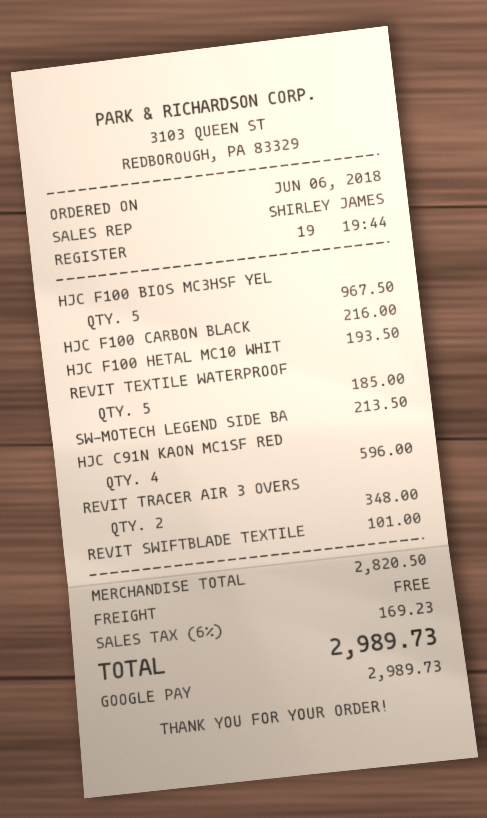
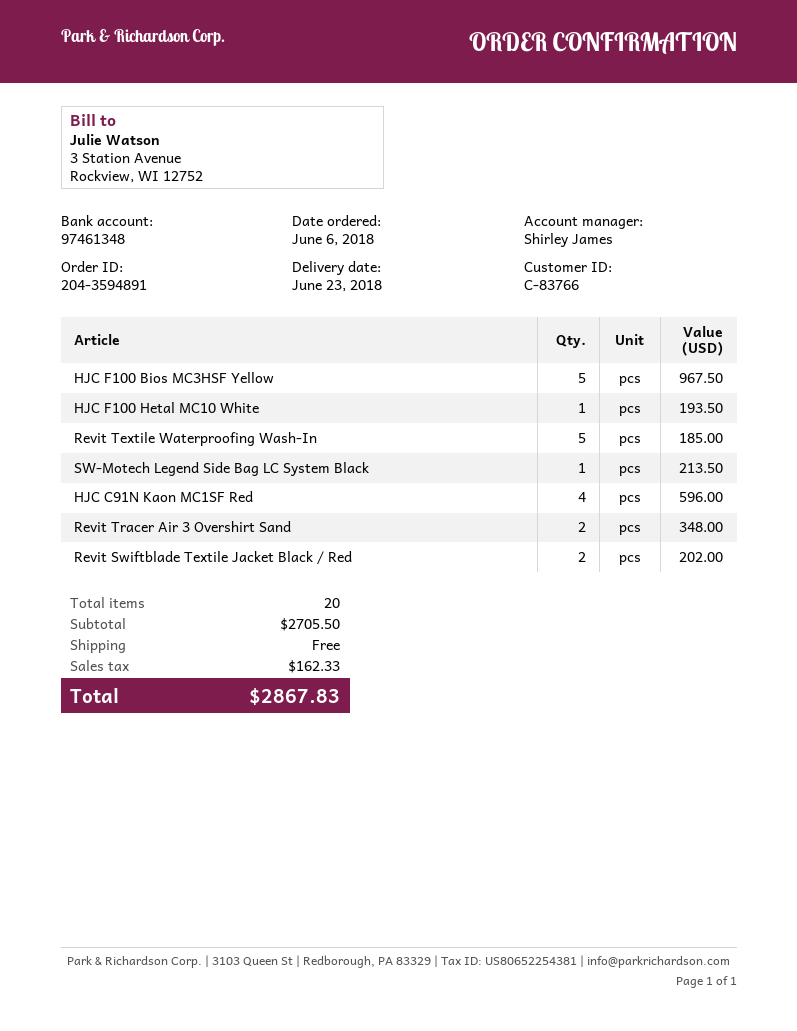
HJC F100 CARBON BLACK: 1 for 216.00 -> none
REVIT SWIFTBLADE TEXTILE: 1 for 101.00 -> 2 for 202.00
subtotal: 2820.50 -> 2705.50
tax: 169.23 -> 162.33
total: 2989.73 -> 2867.83

